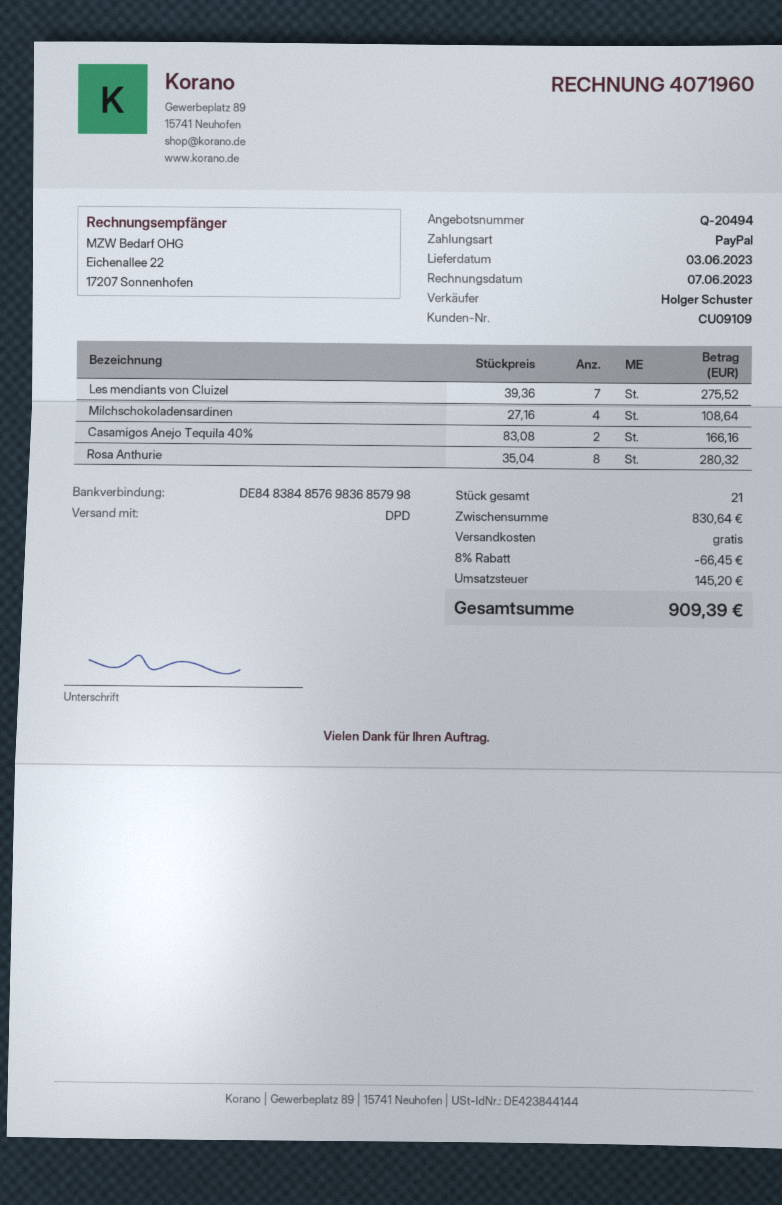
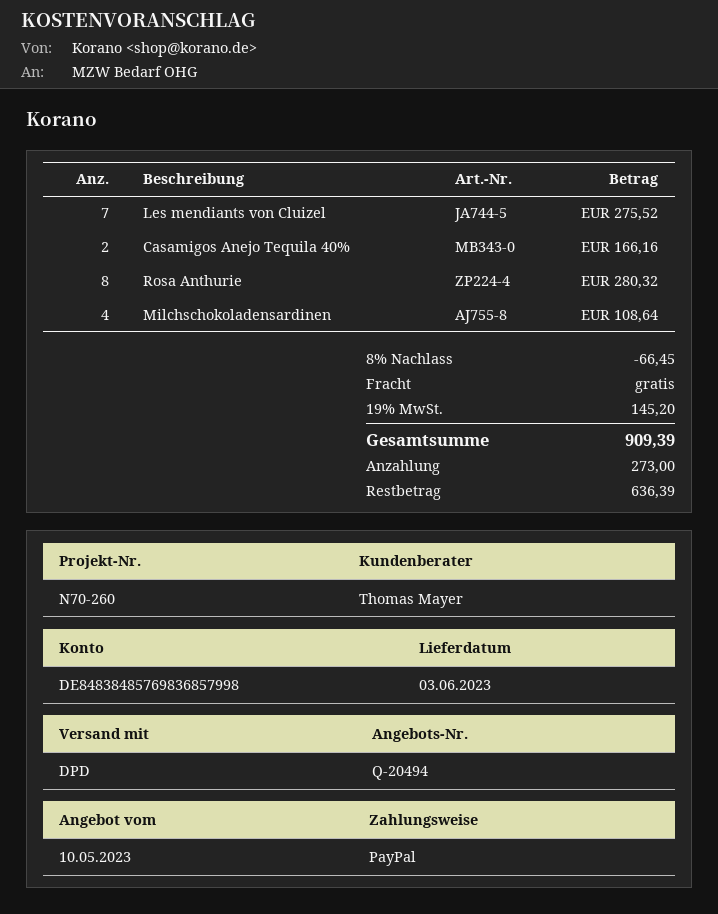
sales rep: Holger Schuster -> Thomas Mayer

